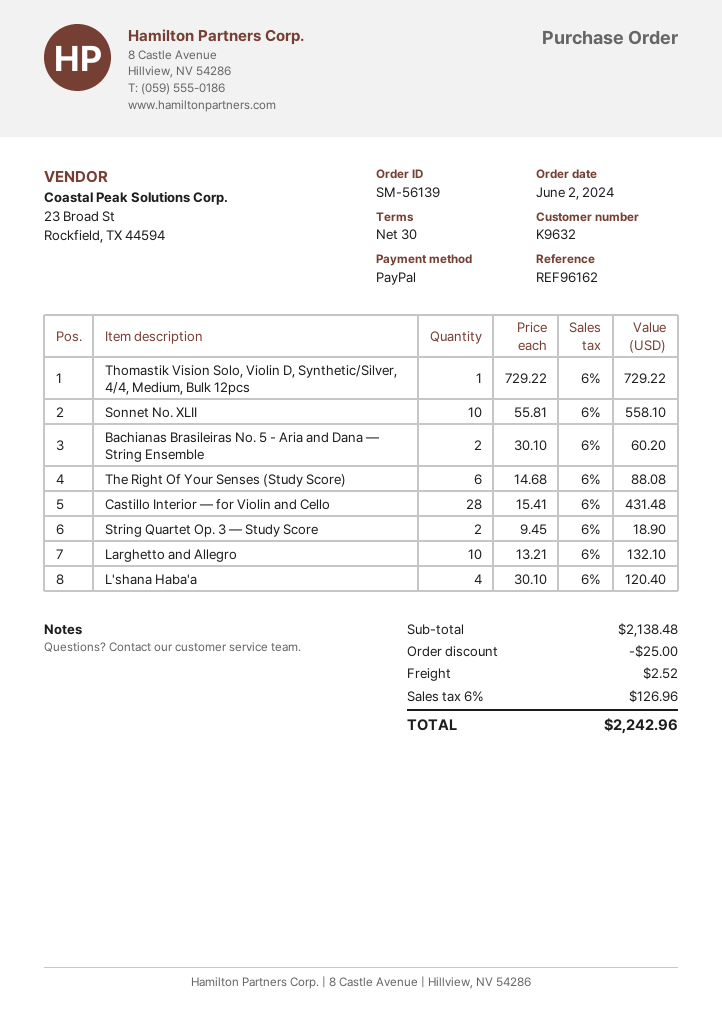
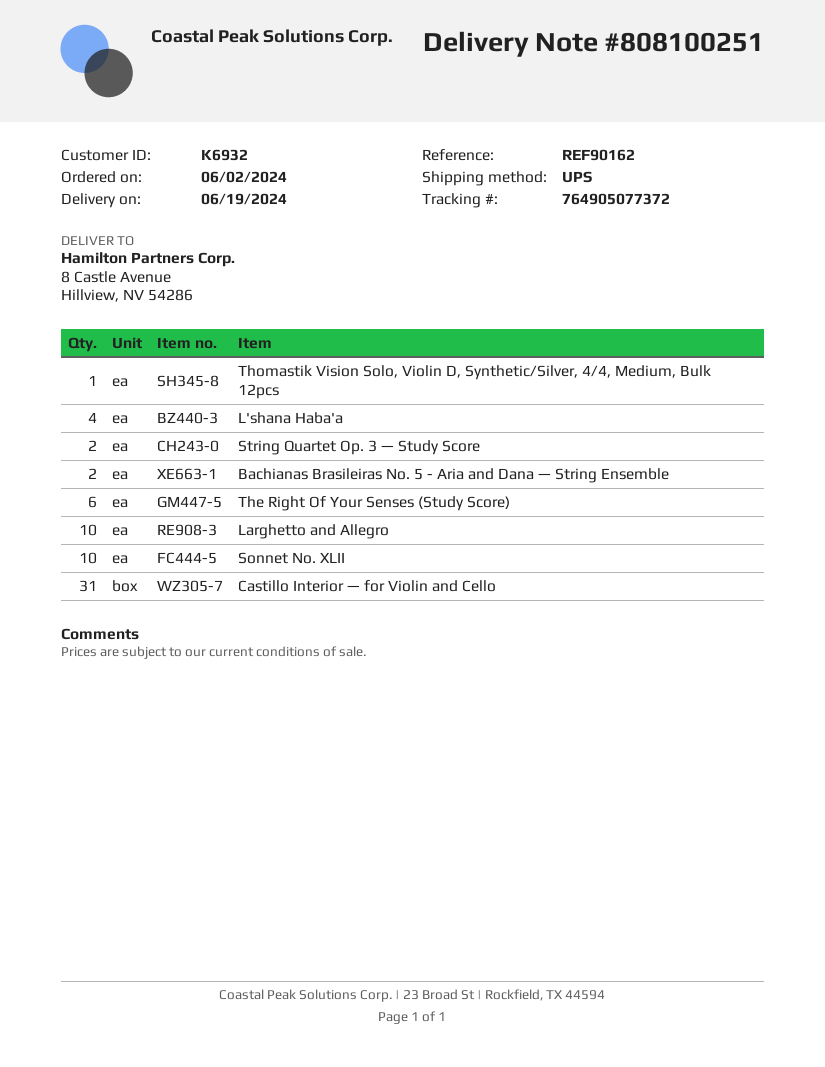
customer number: K9632 -> K6932
reference: REF96162 -> REF90162
Castillo Interior — for Violin and Cello: 28 -> 31

